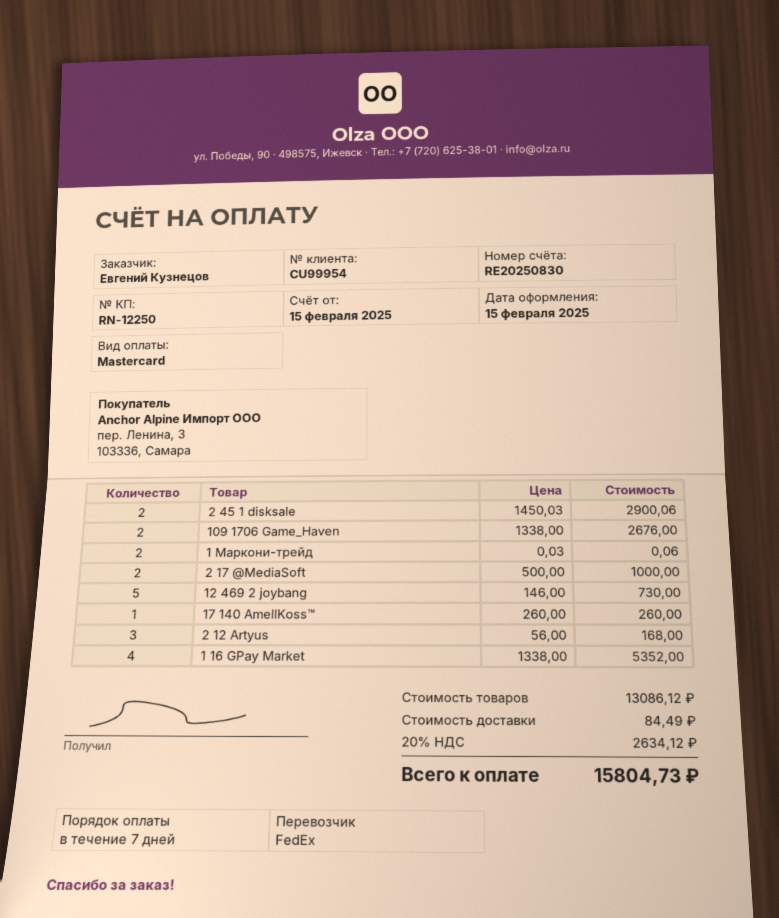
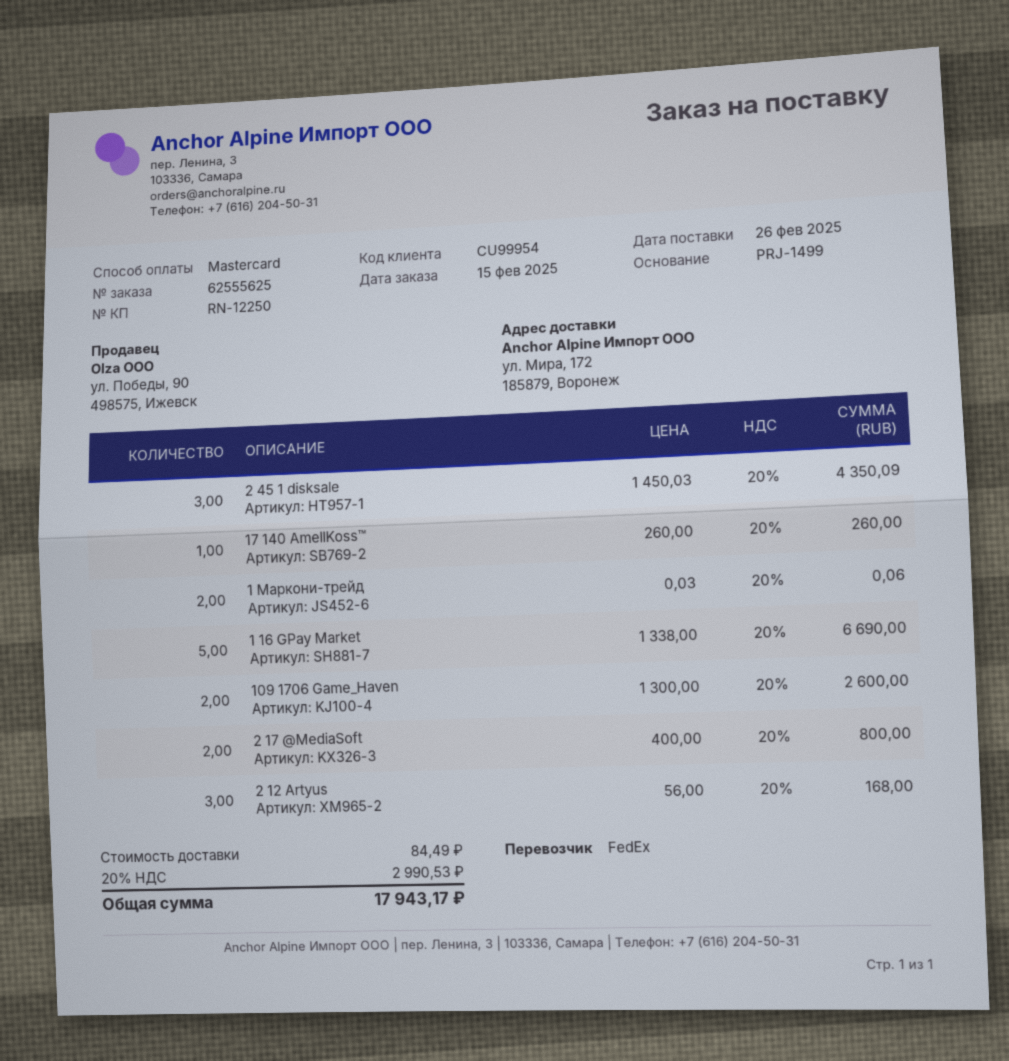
2 45 1 disksale: 2 x 1450.03 = 2900.06 -> 3 x 1450.03 = 4350.09
109 1706 Game_Haven: 2 x 1338.00 = 2676.00 -> 2 x 1300.00 = 2600.00
2 17 @MediaSoft: 2 x 500.00 = 1000.00 -> 2 x 400.00 = 800.00
12 469 2 joybang: 5 x 146.00 = 730.00 -> none
1 16 GPay Market: 4 x 1338.00 = 5352.00 -> 5 x 1338.00 = 6690.00
tax: 20% = 2634.12 -> 20% = 2990.53
total: 15804.73 -> 17943.17

